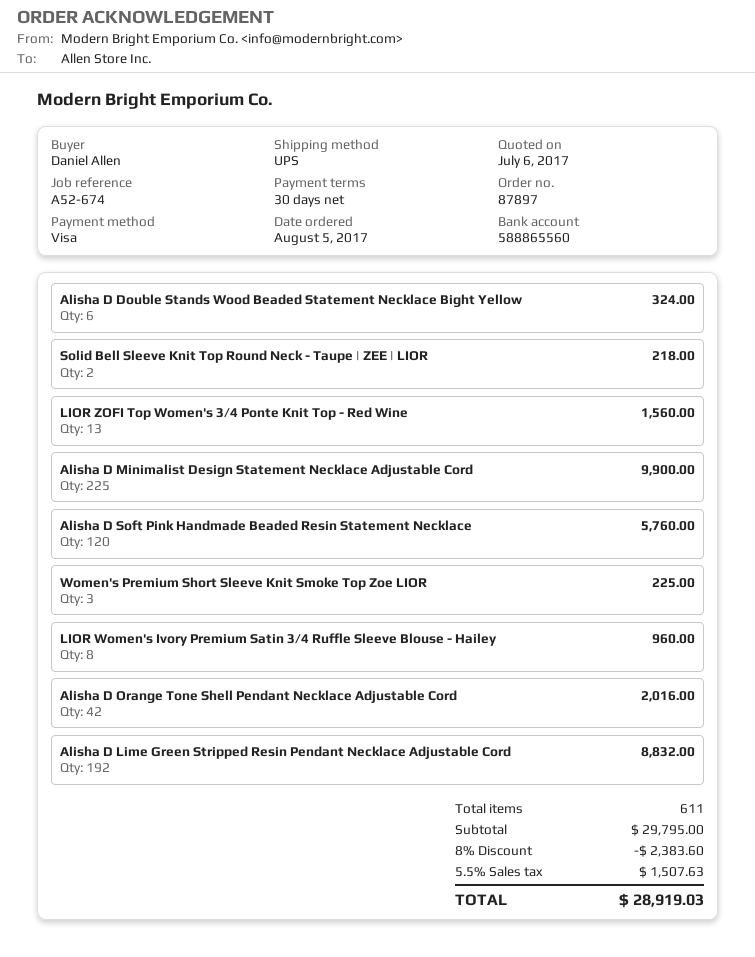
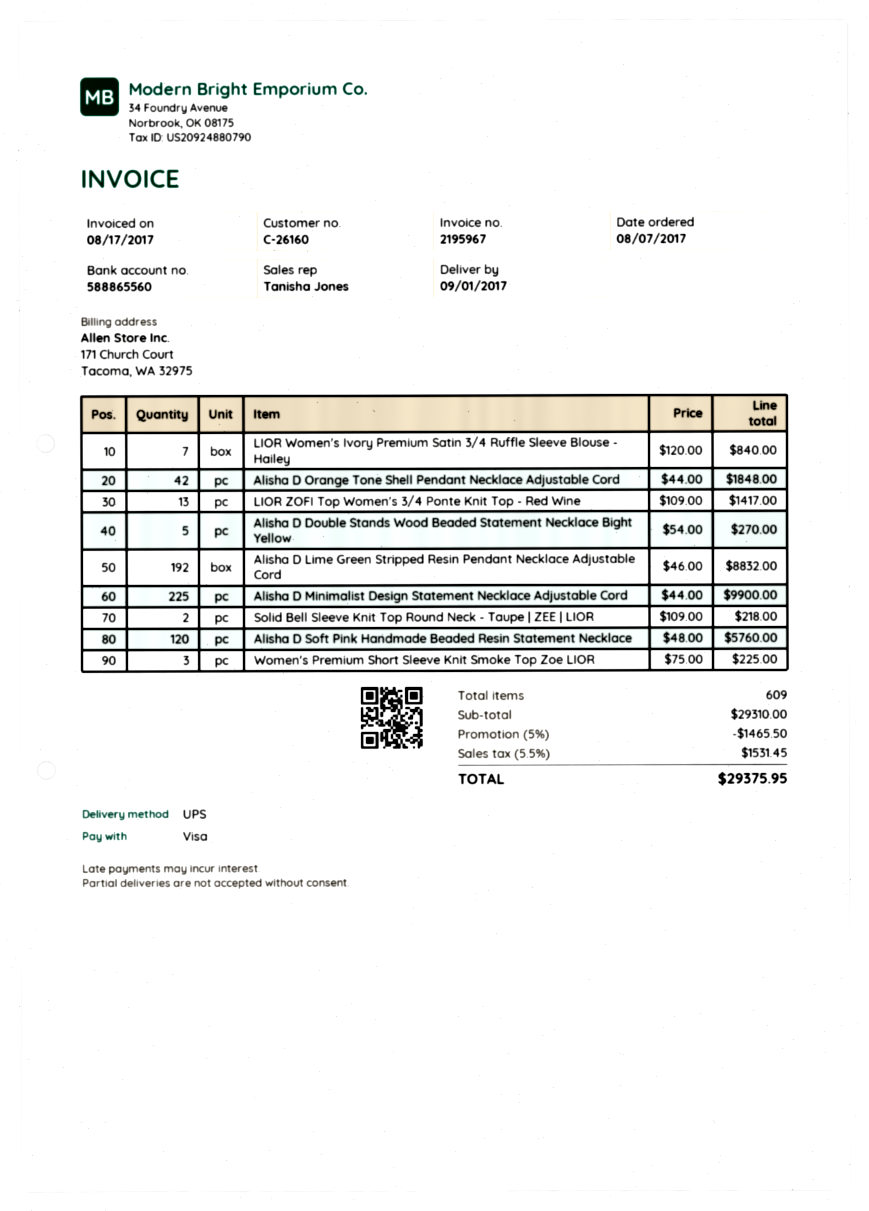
order date: 2017-08-05 -> 2017-08-07
Alisha D Double Stands Wood Beaded Statement Necklace Bight Yellow: 6 for 324.00 -> 5 for 270.00
LIOR ZOFI Top Women's 3/4 Ponte Knit Top - Red Wine: 13 for 1560.00 -> 13 for 1417.00
LIOR Women's Ivory Premium Satin 3/4 Ruffle Sleeve Blouse - Hailey: 8 for 960.00 -> 7 for 840.00
Alisha D Orange Tone Shell Pendant Necklace Adjustable Cord: 42 for 2016.00 -> 42 for 1848.00
total quantity: 611 -> 609
subtotal: 29795.00 -> 29310.00
discount: 8% = 2383.60 -> 5% = 1465.50
tax: 5.5% = 1507.63 -> 5.5% = 1531.45
total: 28919.03 -> 29375.95

